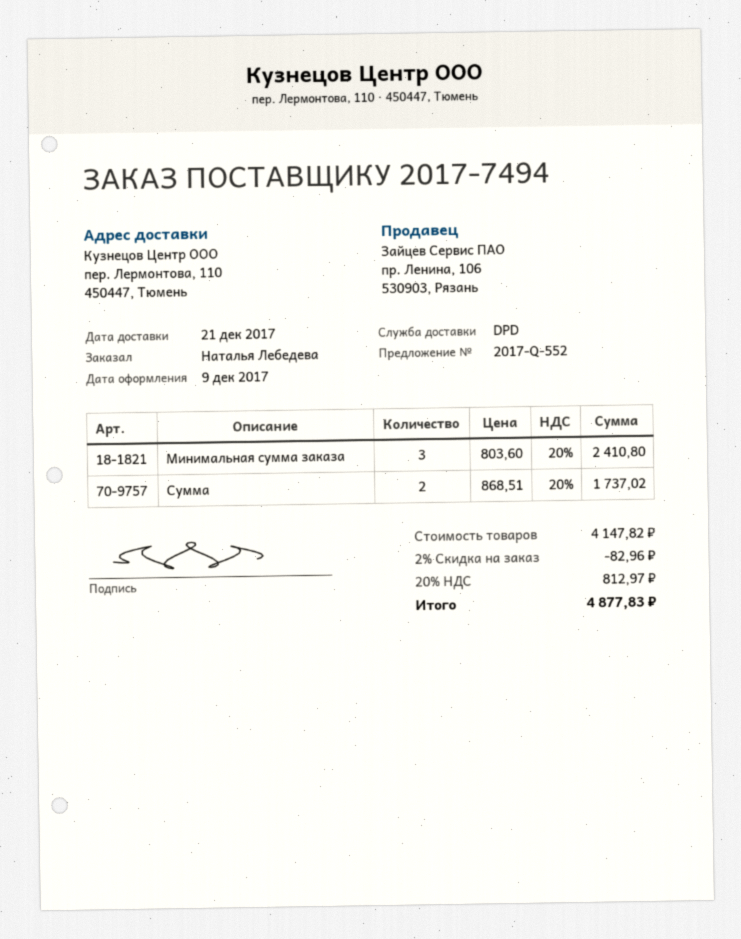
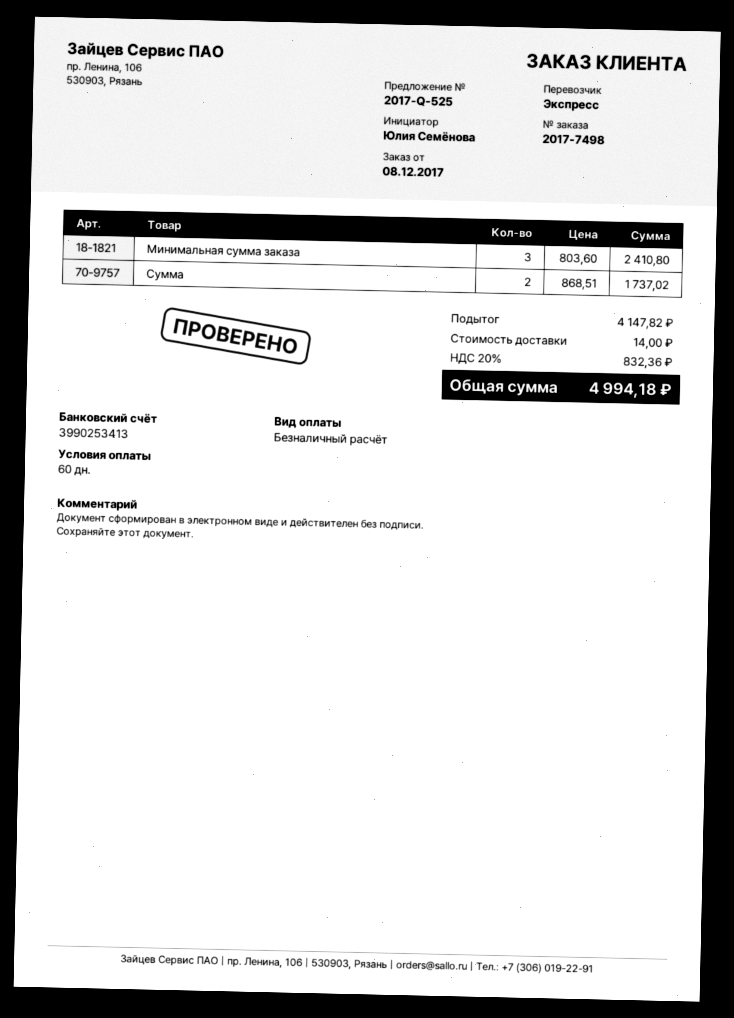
quote number: 2017-Q-552 -> 2017-Q-525
order number: 2017-7494 -> 2017-7498
order date: 2017-12-09 -> 2017-12-08
ordered by: Наталья Лебедева -> Юлия Семёнова
shipping method: DPD -> express
discount: 2% = 82.96 -> none
shipping: none -> 14.00
tax: 20% = 812.97 -> 20% = 832.36
total: 4877.83 -> 4994.18

